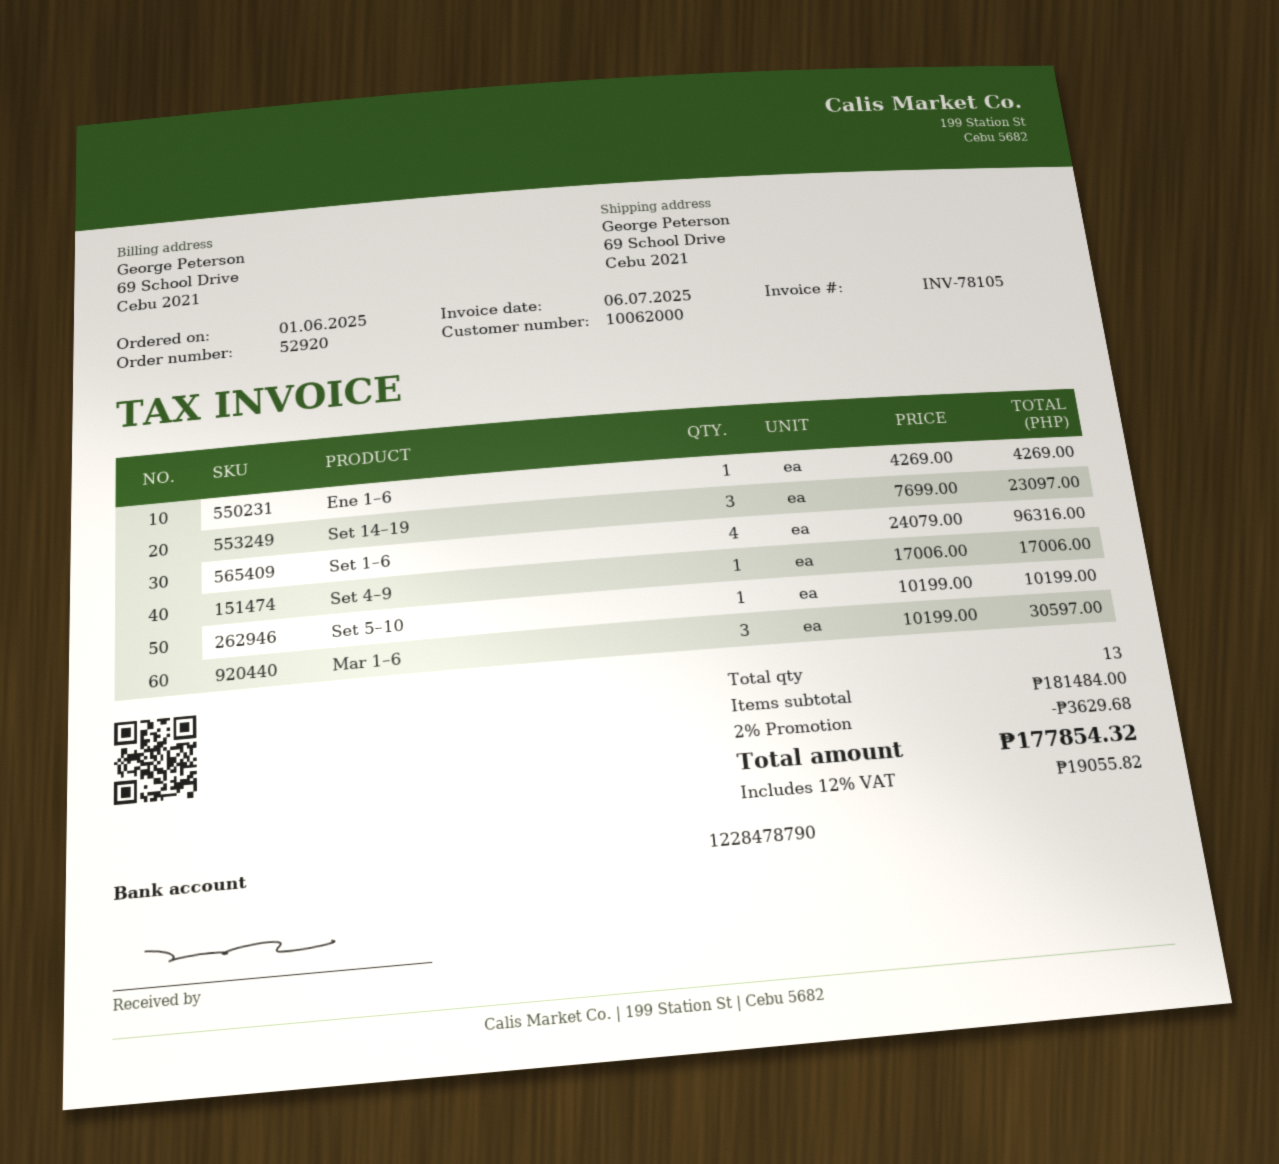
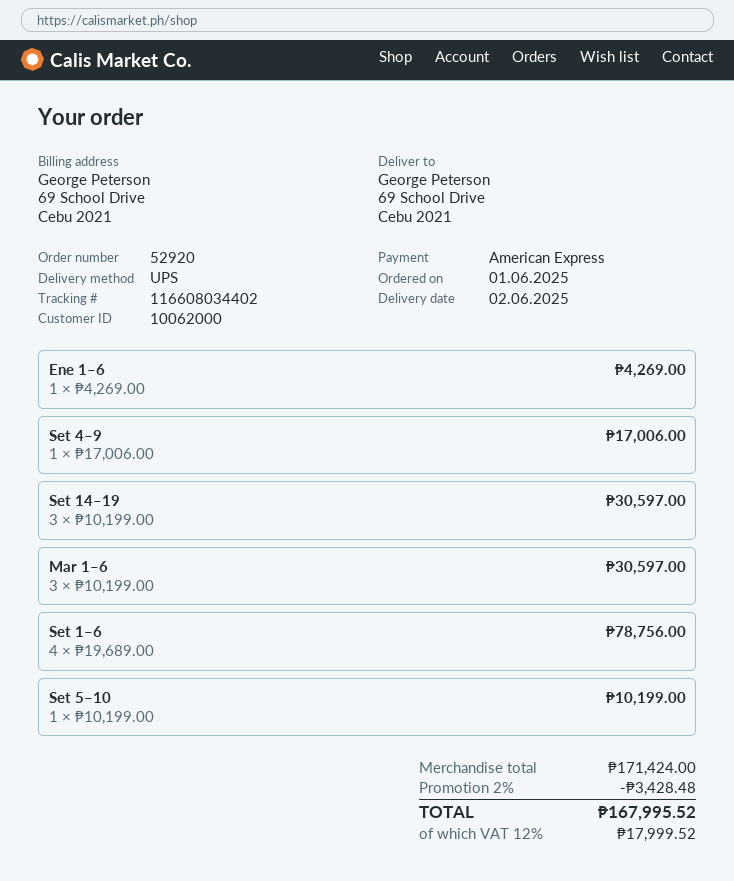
Set 14–19: 3 x 7699.00 = 23097.00 -> 3 x 10199.00 = 30597.00
Set 1–6: 4 x 24079.00 = 96316.00 -> 4 x 19689.00 = 78756.00
subtotal: 181484.00 -> 171424.00
discount: 2% = 3629.68 -> 2% = 3428.48
tax: 12% = 19055.82 -> 12% = 17999.52
total: 177854.32 -> 167995.52

